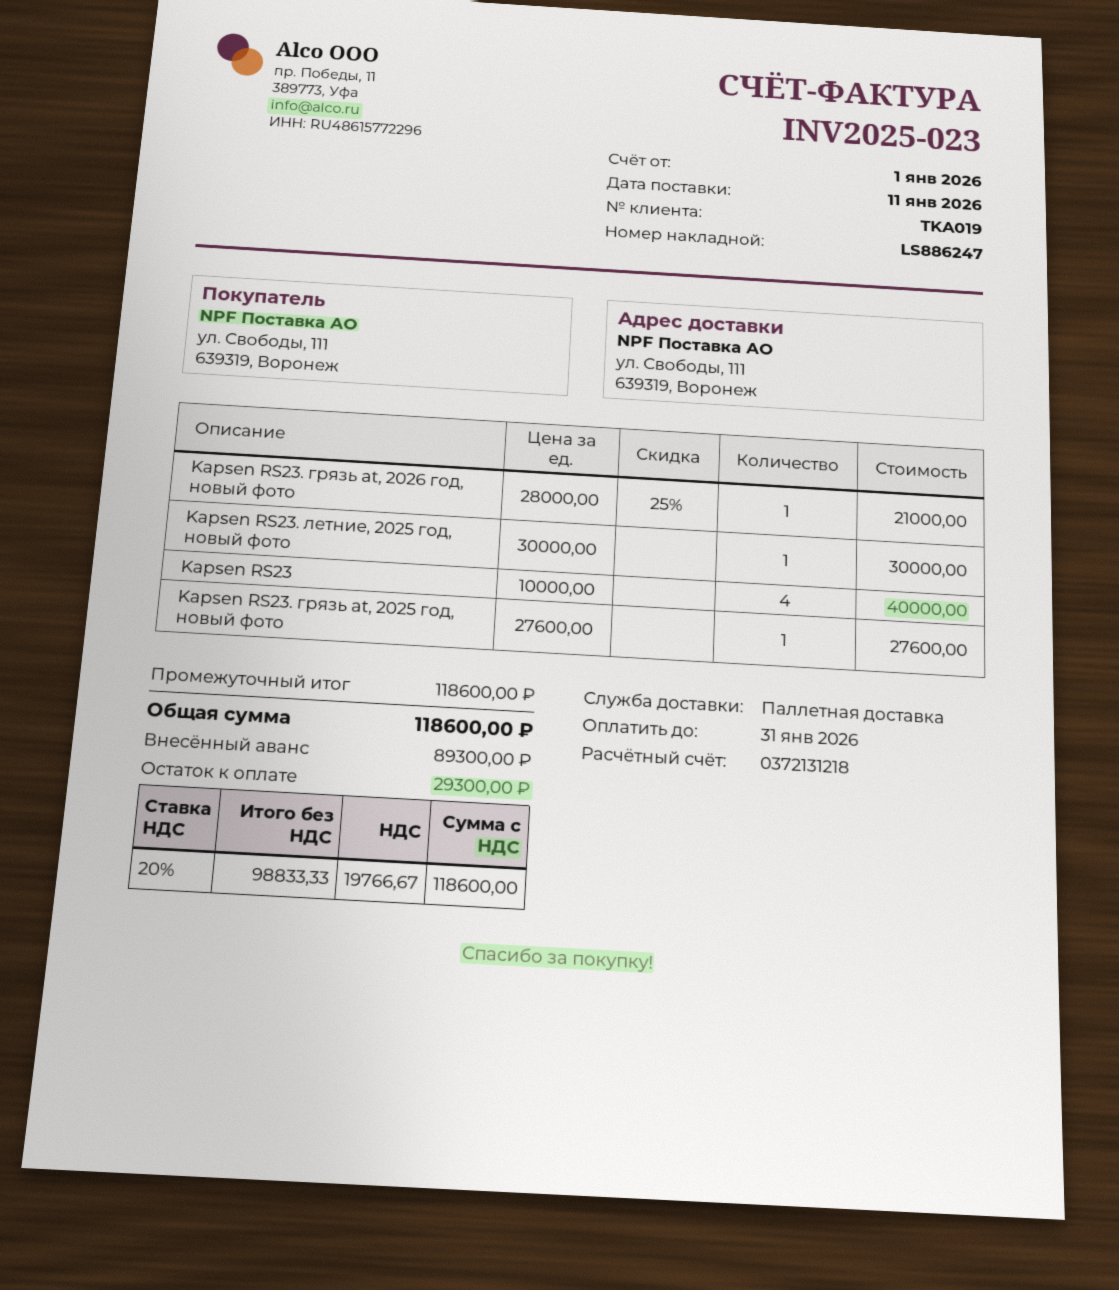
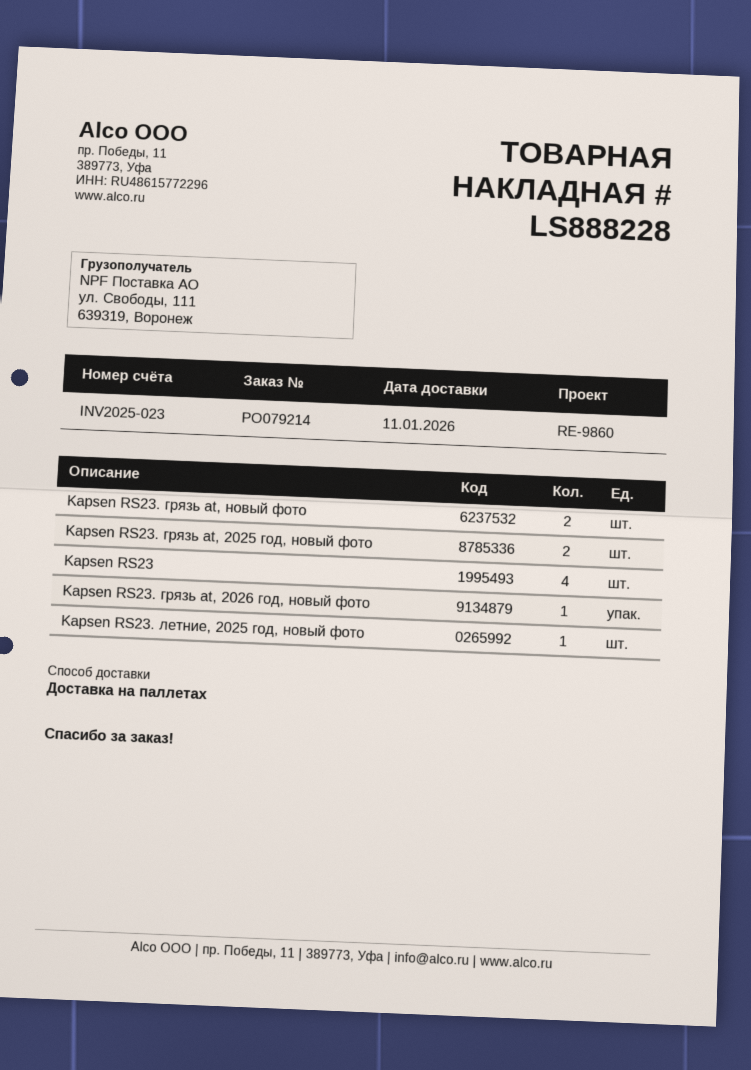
delivery note number: LS886247 -> LS888228
Kapsen RS23. грязь at, 2025 год, новый фото: 1 -> 2
Kapsen RS23. грязь at, новый фото: none -> 2

